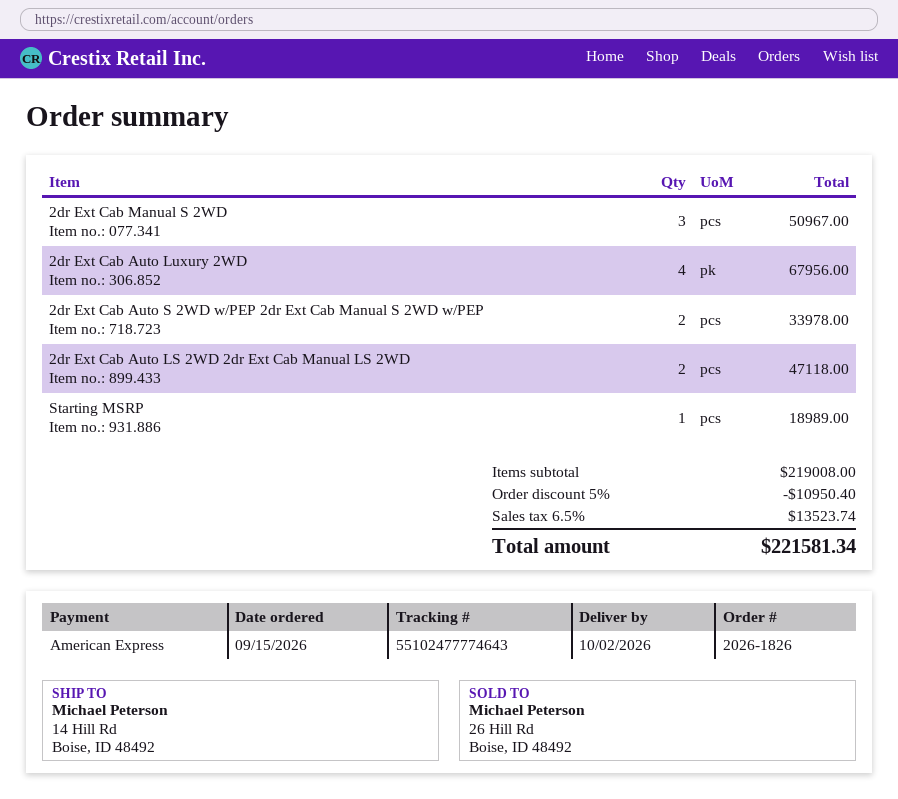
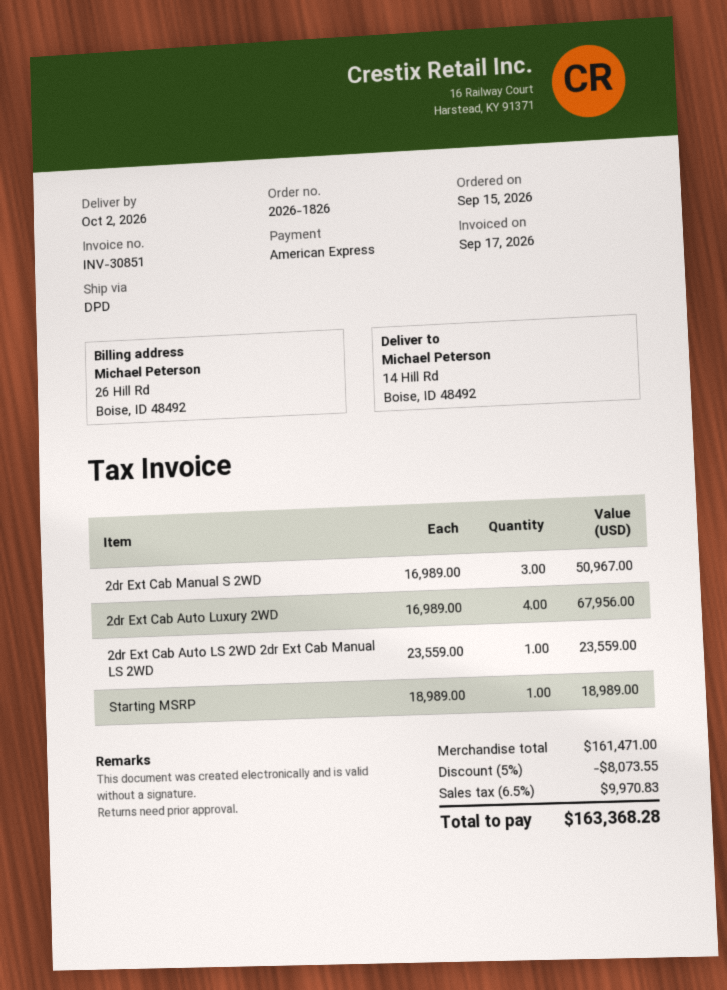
2dr Ext Cab Auto S 2WD w/PEP 2dr Ext Cab Manual S 2WD w/PEP: 2 for 33978.00 -> none
2dr Ext Cab Auto LS 2WD 2dr Ext Cab Manual LS 2WD: 2 for 47118.00 -> 1 for 23559.00
subtotal: 219008.00 -> 161471.00
discount: 5% = 10950.40 -> 5% = 8073.55
tax: 6.5% = 13523.74 -> 6.5% = 9970.83
total: 221581.34 -> 163368.28

